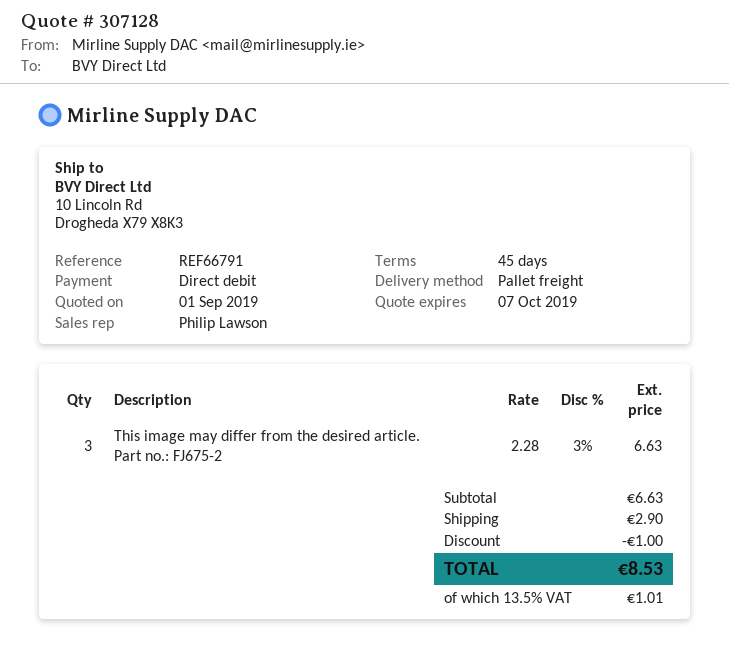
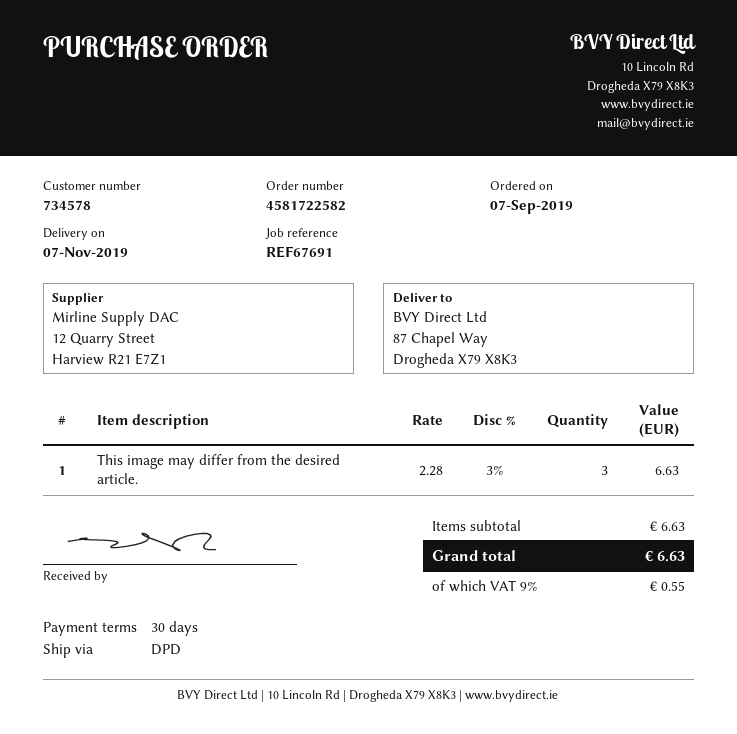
payment terms: 45 days -> 30 days
reference: REF66791 -> REF67691
shipping method: pallet freight -> DPD
ship to: 10 Lincoln Rd, Drogheda X79 X8K3 -> 87 Chapel Way, Drogheda X79 X8K3
discount: 1.00 -> none
shipping: 2.90 -> none
tax: 13.5% = 1.01 -> 9% = 0.55
total: 8.53 -> 6.63

